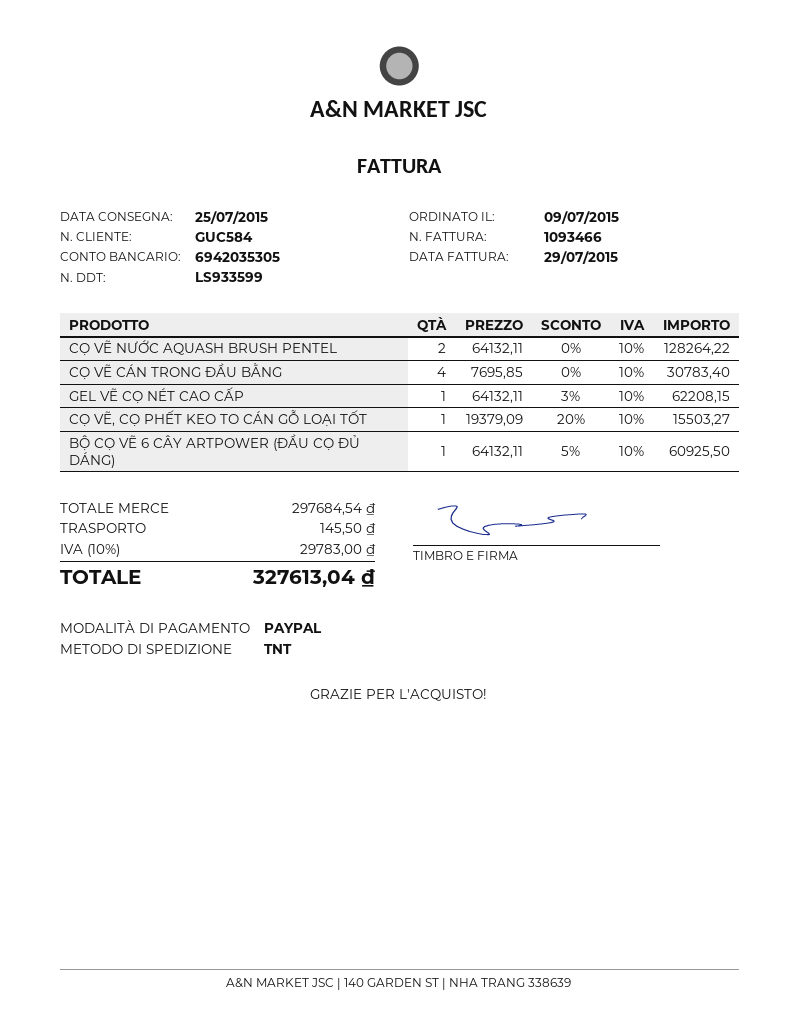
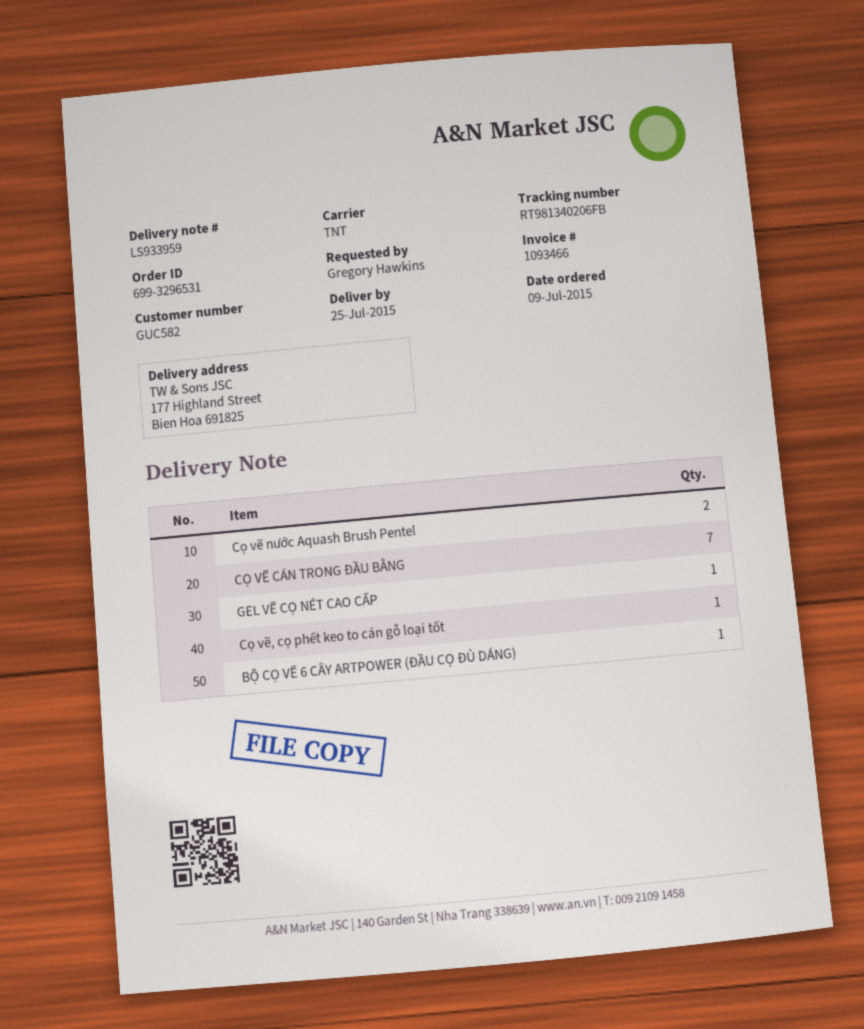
delivery note number: LS933599 -> LS933959
customer number: GUC584 -> GUC582
CỌ VẼ CÁN TRONG ĐẦU BẰNG: 4 -> 7

